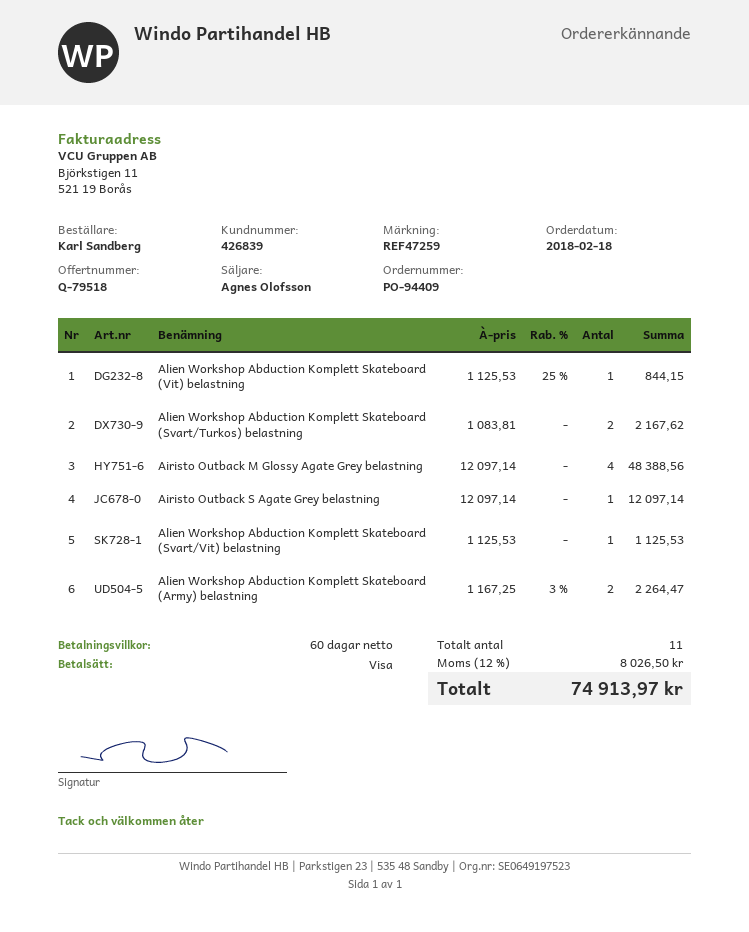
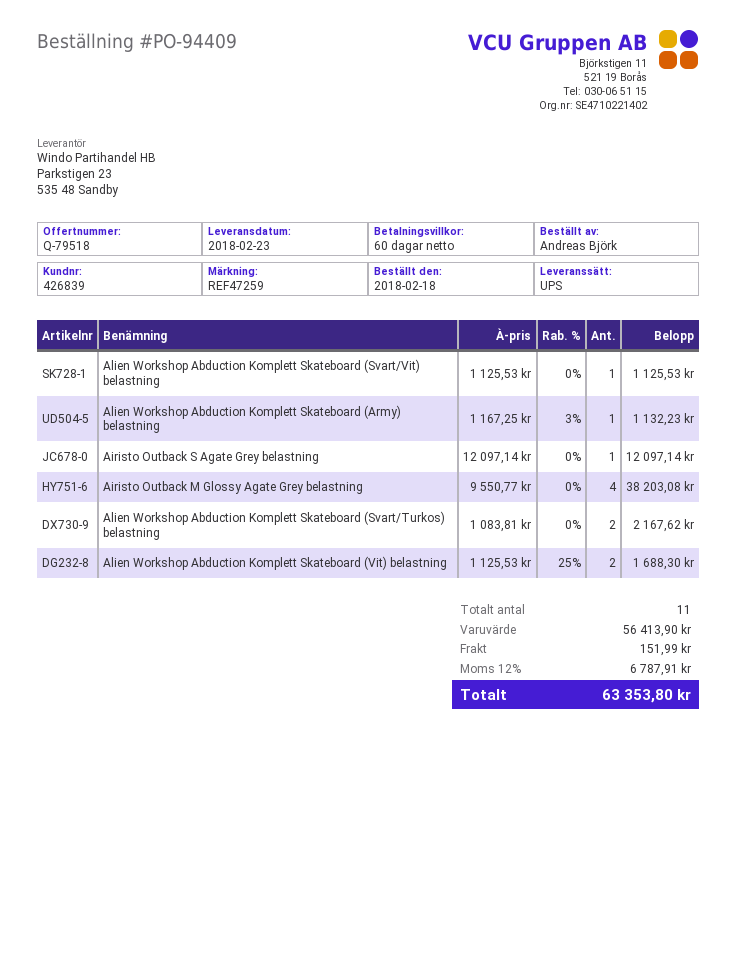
ordered by: Karl Sandberg -> Andreas Björk
Alien Workshop Abduction Komplett Skateboard (Vit) belastning: 1 x 1125.53 - 25% = 844.15 -> 2 x 1125.53 - 25% = 1688.30
Airisto Outback M Glossy Agate Grey belastning: 4 x 12097.14 = 48388.56 -> 4 x 9550.77 = 38203.08
Alien Workshop Abduction Komplett Skateboard (Army) belastning: 2 x 1167.25 - 3% = 2264.47 -> 1 x 1167.25 - 3% = 1132.23
shipping: none -> 151.99
tax: 12% = 8026.50 -> 12% = 6787.91
total: 74913.97 -> 63353.80

